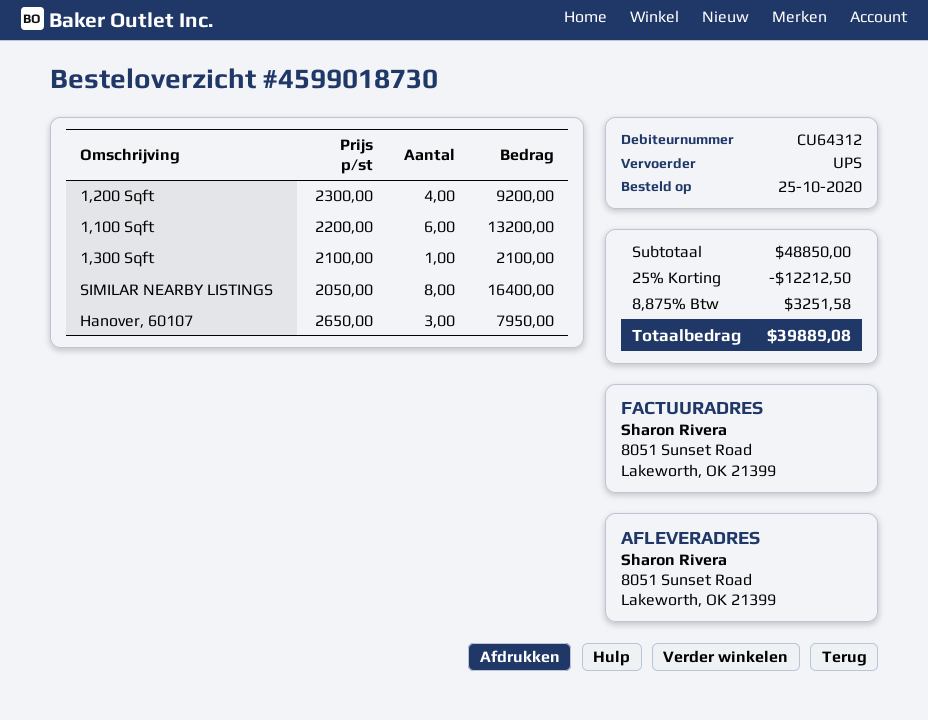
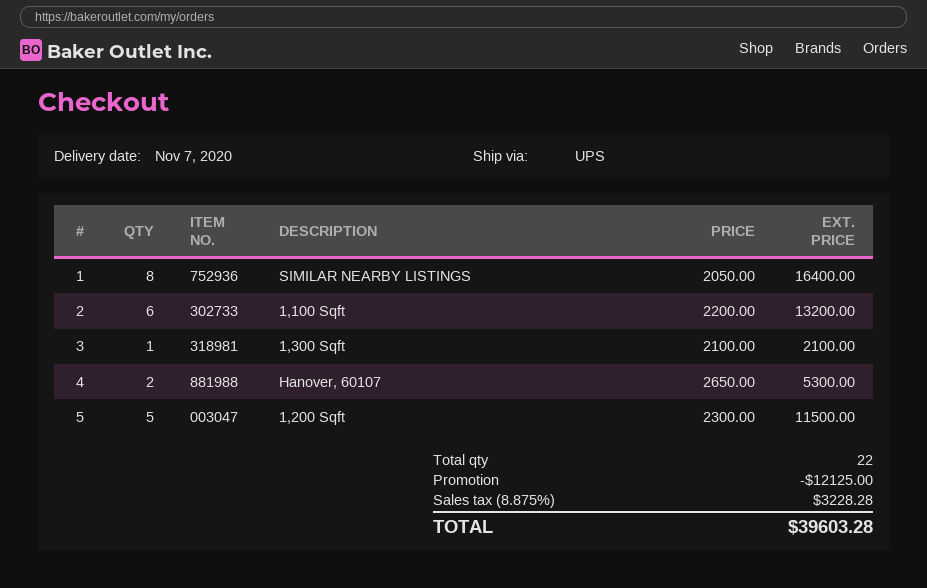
1,200 Sqft: 4 x 2300.00 = 9200.00 -> 5 x 2300.00 = 11500.00
Hanover, 60107: 3 x 2650.00 = 7950.00 -> 2 x 2650.00 = 5300.00
discount: 12212.50 -> 12125.00
tax: 8.875% = 3251.58 -> 8.875% = 3228.28
total: 39889.08 -> 39603.28

